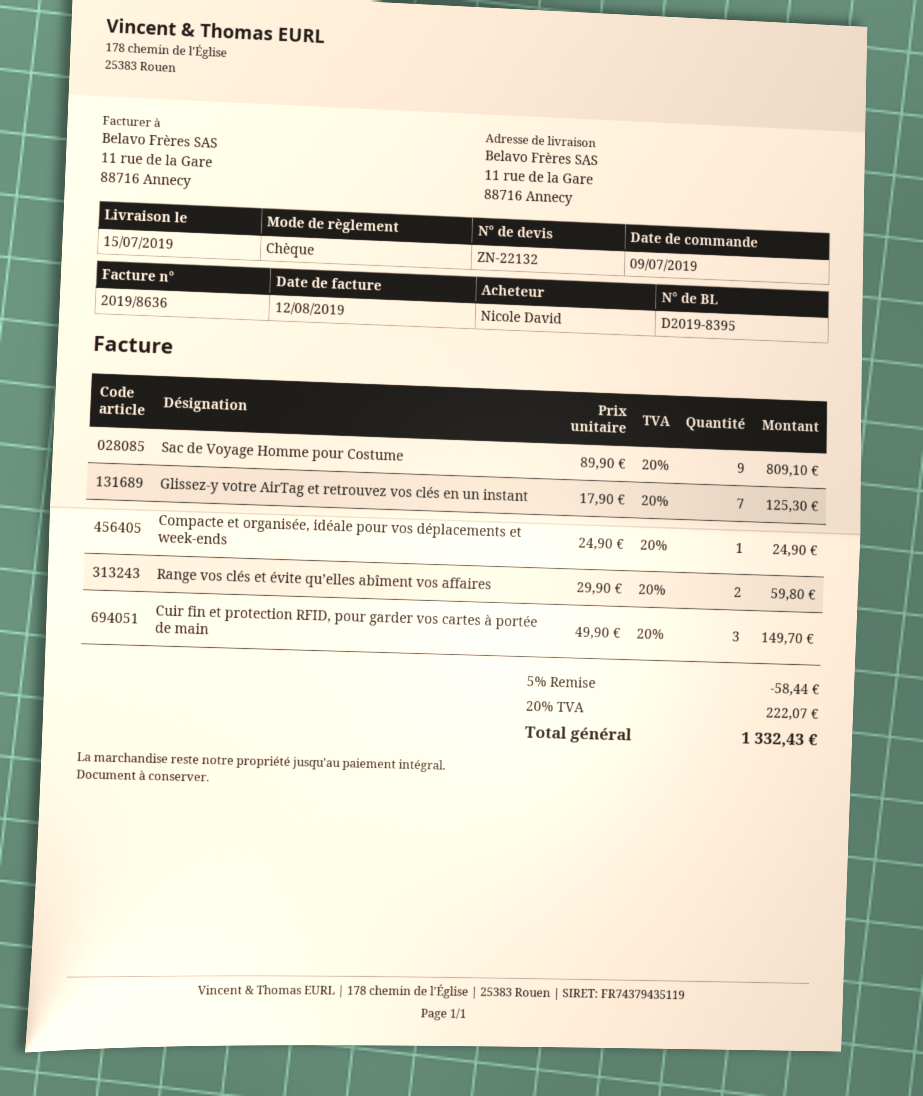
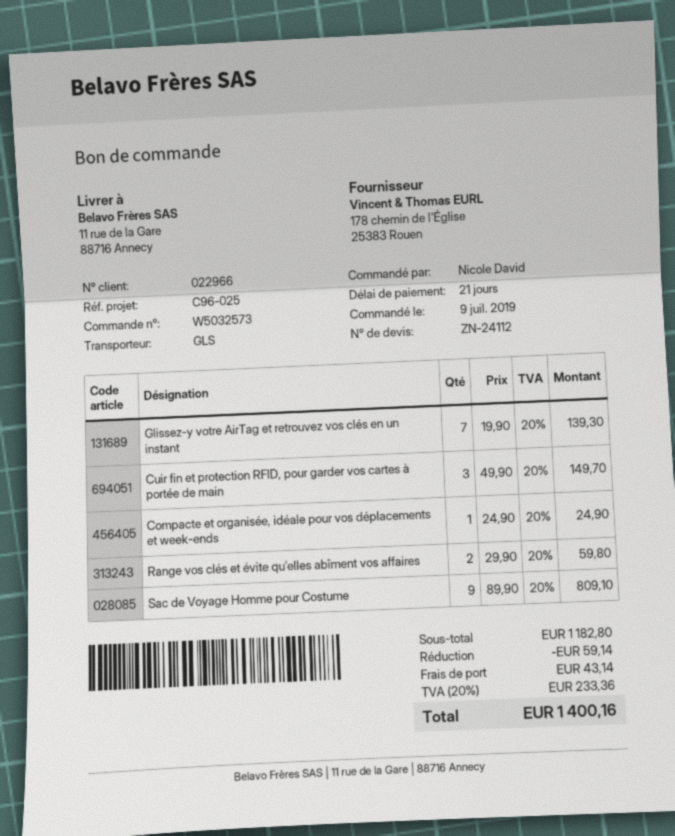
quote number: ZN-22132 -> ZN-24112
Glissez-y votre AirTag et retrouvez vos clés en un instant: 7 x 17.90 = 125.30 -> 7 x 19.90 = 139.30
discount: 58.44 -> 59.14
shipping: none -> 43.14
tax: 20% = 222.07 -> 20% = 233.36
total: 1332.43 -> 1400.16

